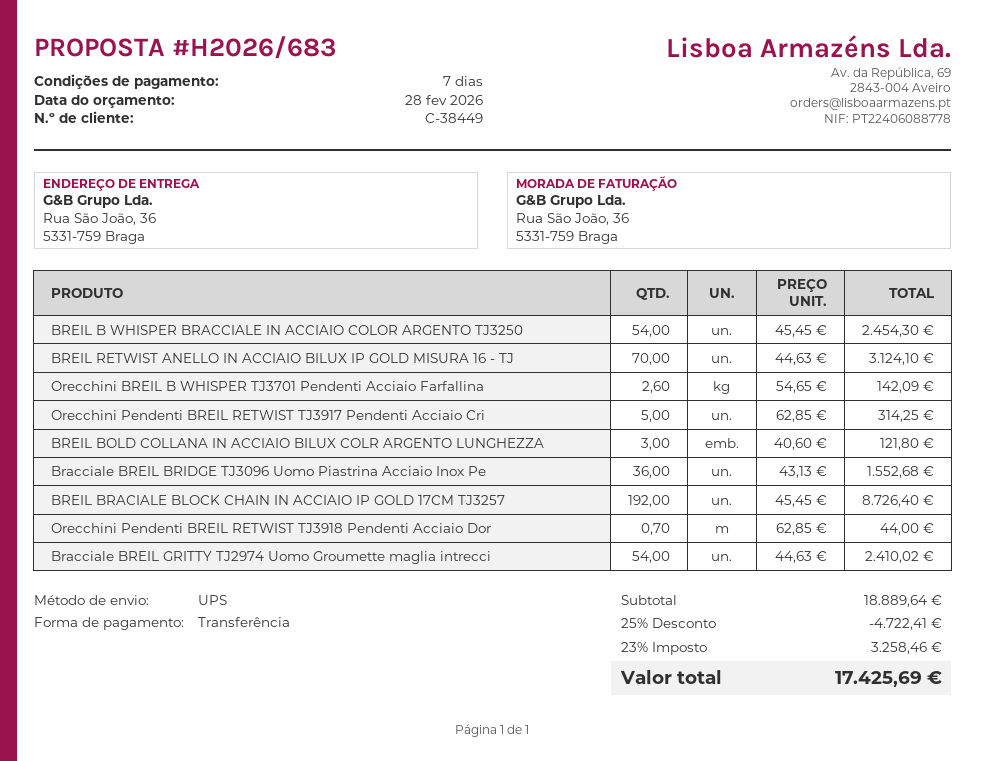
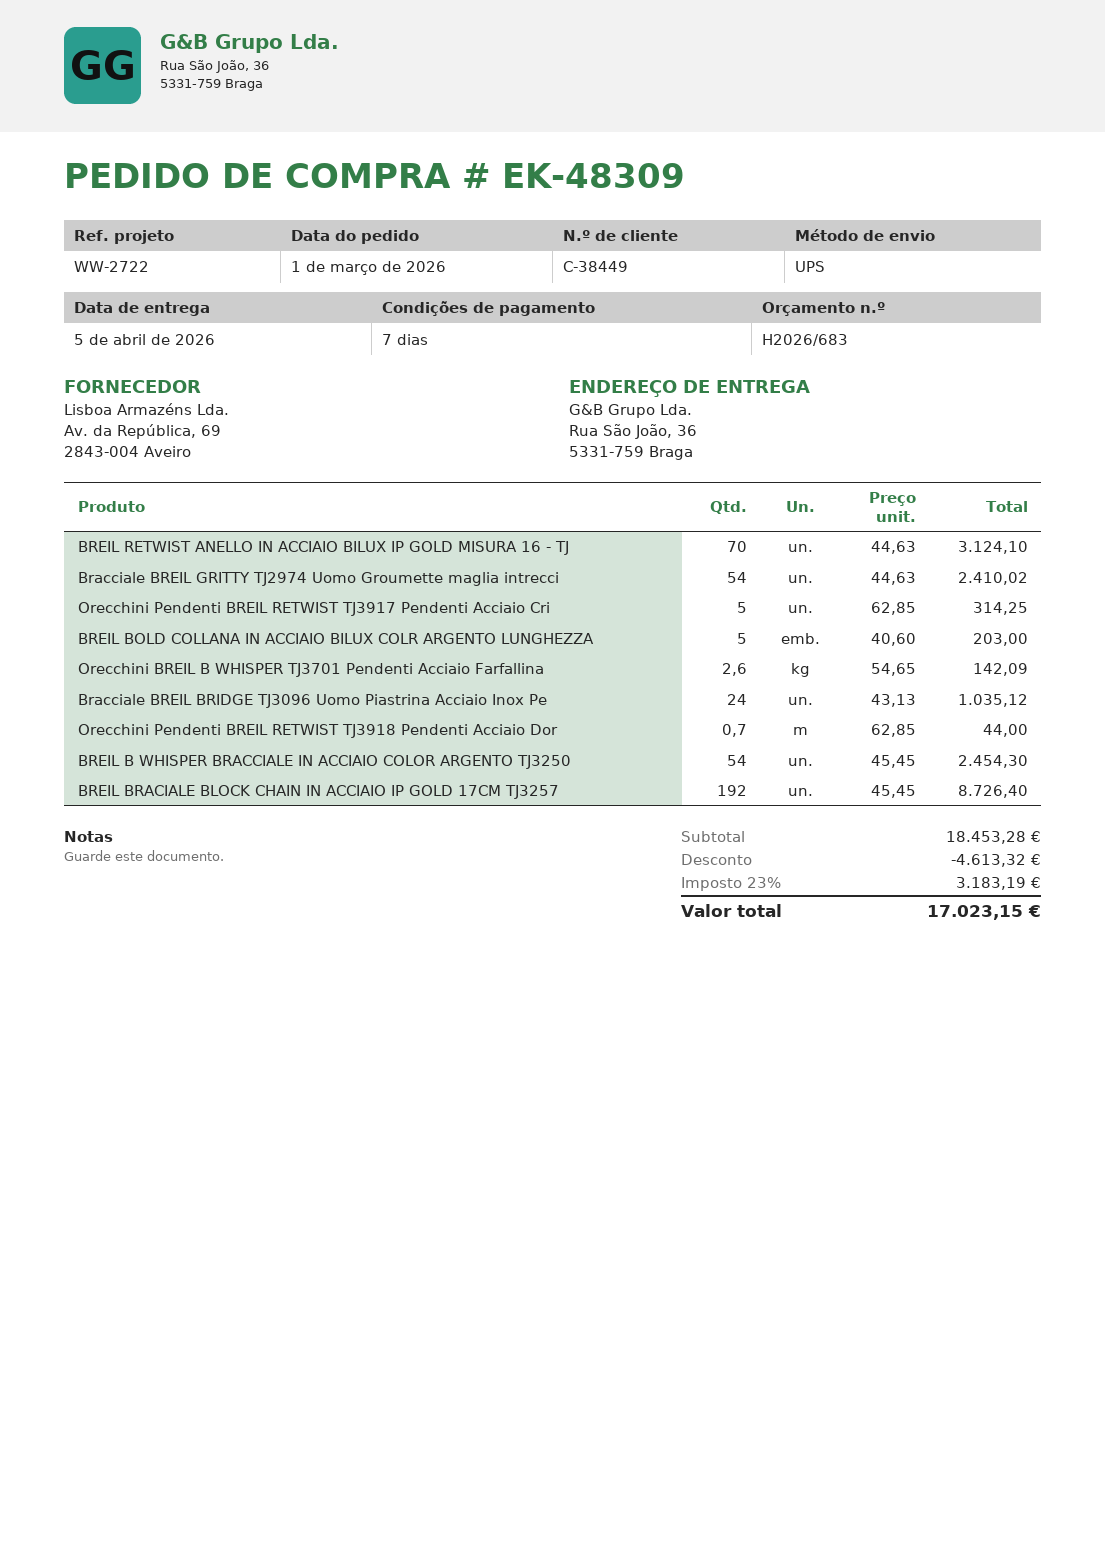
BREIL BOLD COLLANA IN ACCIAIO BILUX COLR ARGENTO LUNGHEZZA: 3 x 40.60 = 121.80 -> 5 x 40.60 = 203.00
Bracciale BREIL BRIDGE TJ3096 Uomo Piastrina Acciaio Inox Pe: 36 x 43.13 = 1552.68 -> 24 x 43.13 = 1035.12
subtotal: 18889.64 -> 18453.28
discount: 4722.41 -> 4613.32
tax: 23% = 3258.46 -> 23% = 3183.19
total: 17425.69 -> 17023.15

